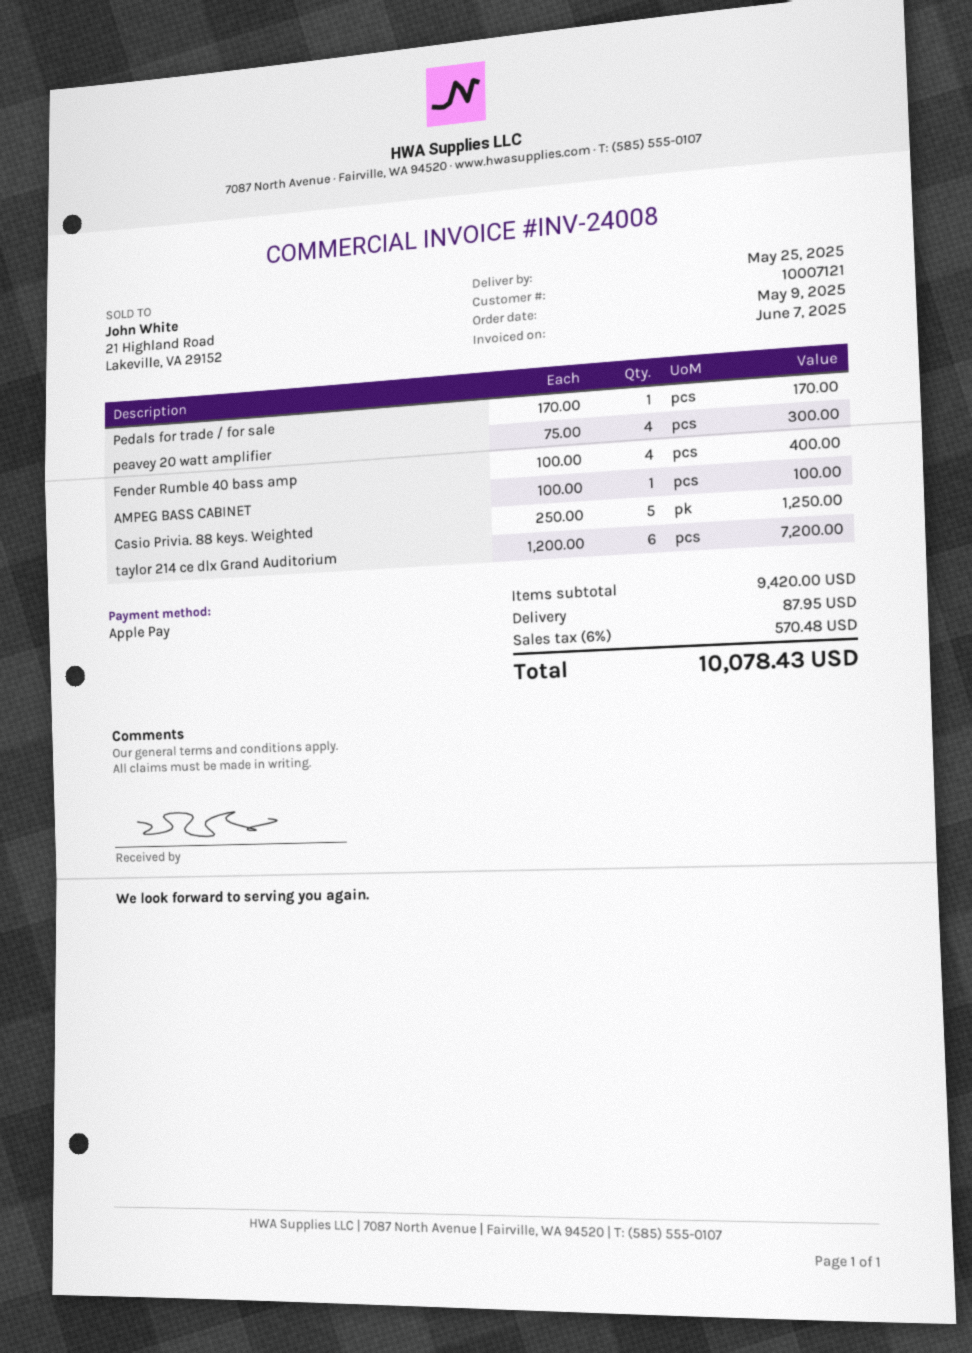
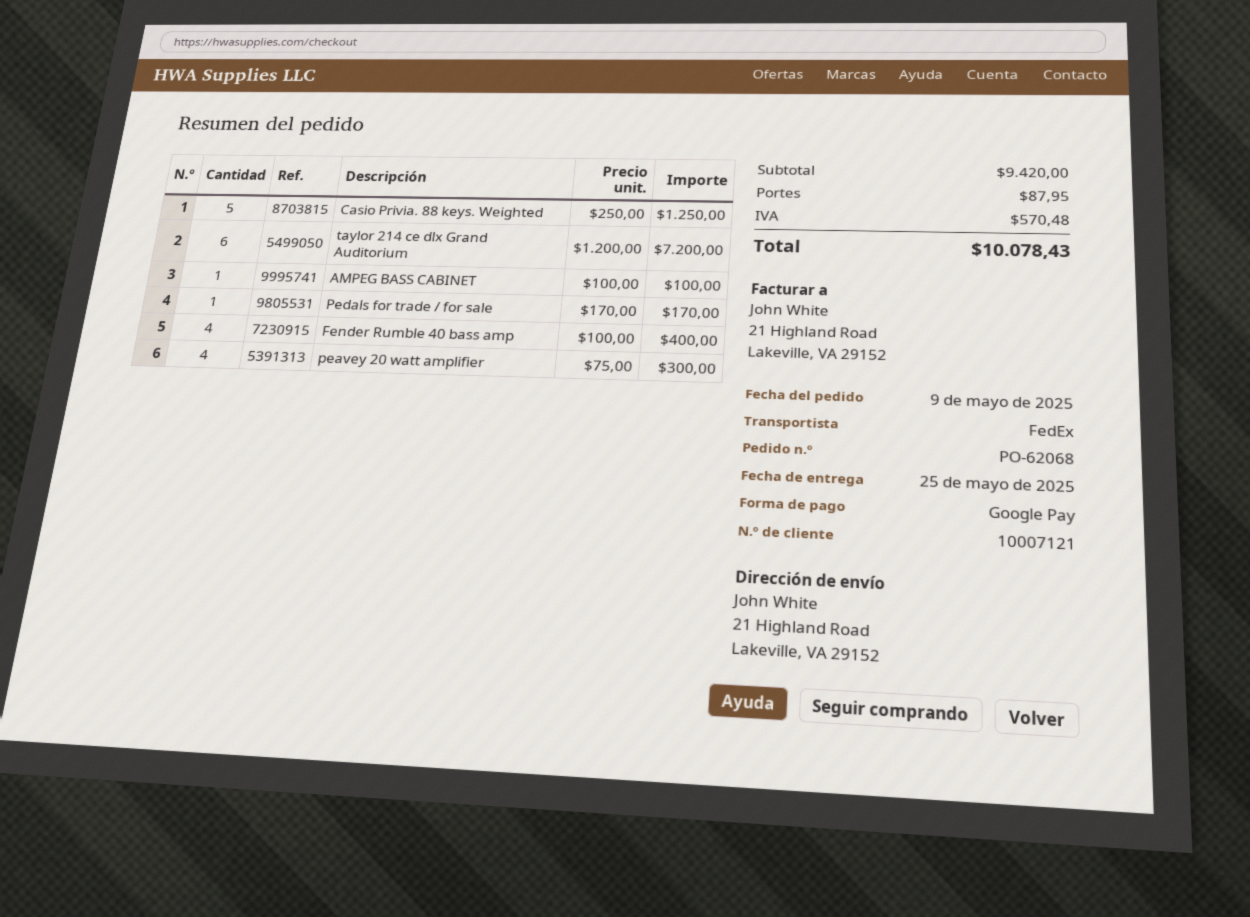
payment method: Apple Pay -> Google Pay

